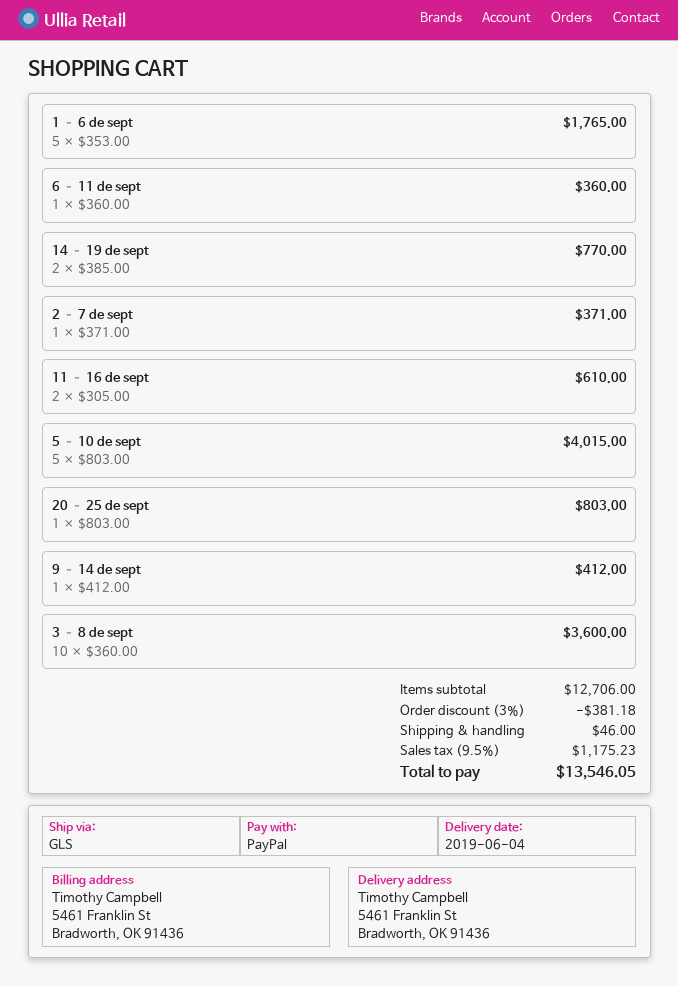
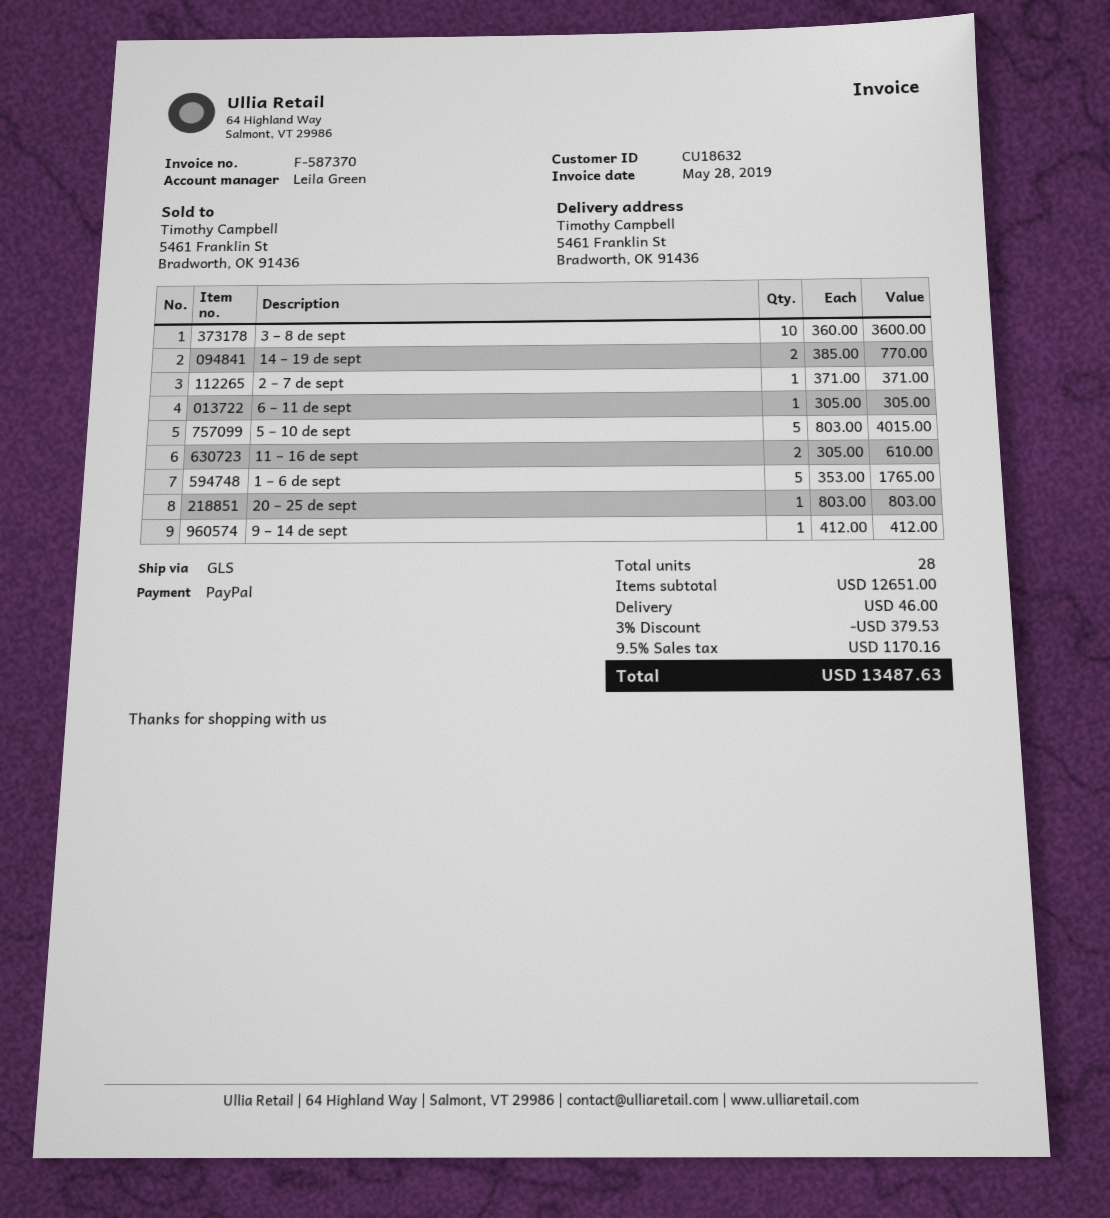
6 – 11 de sept: 1 x 360.00 = 360.00 -> 1 x 305.00 = 305.00
subtotal: 12706.00 -> 12651.00
discount: 3% = 381.18 -> 3% = 379.53
tax: 9.5% = 1175.23 -> 9.5% = 1170.16
total: 13546.05 -> 13487.63

